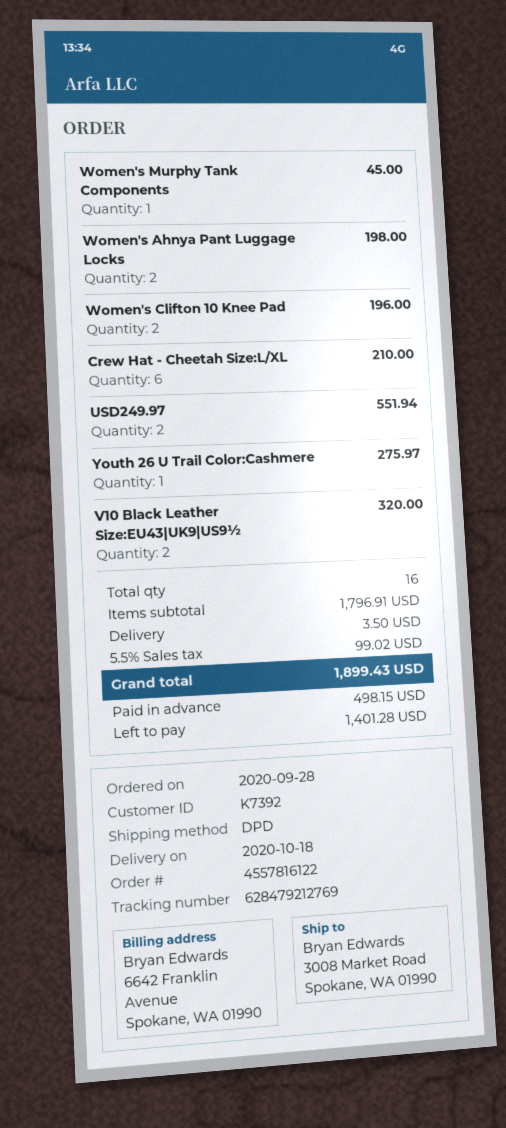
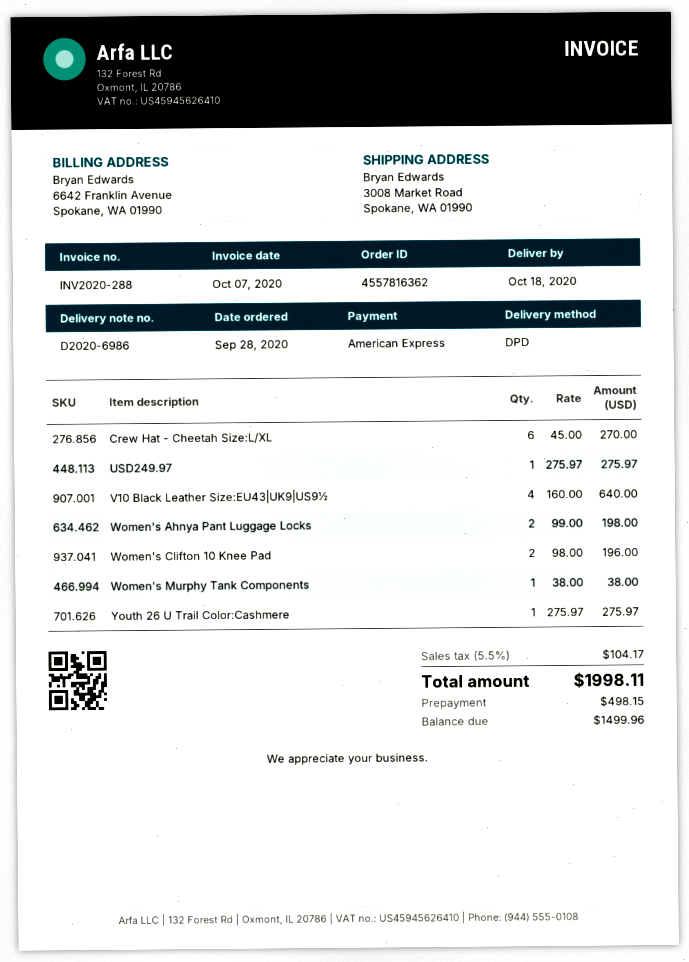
order number: 4557816122 -> 4557816362
Women's Murphy Tank Components: 1 for 45.00 -> 1 for 38.00
Crew Hat - Cheetah Size:L/XL: 6 for 210.00 -> 6 for 270.00
USD249.97: 2 for 551.94 -> 1 for 275.97
V10 Black Leather Size:EU43|UK9|US9½: 2 for 320.00 -> 4 for 640.00
shipping: 3.50 -> none
tax: 5.5% = 99.02 -> 5.5% = 104.17
total: 1899.43 -> 1998.11
balance: 1401.28 -> 1499.96

